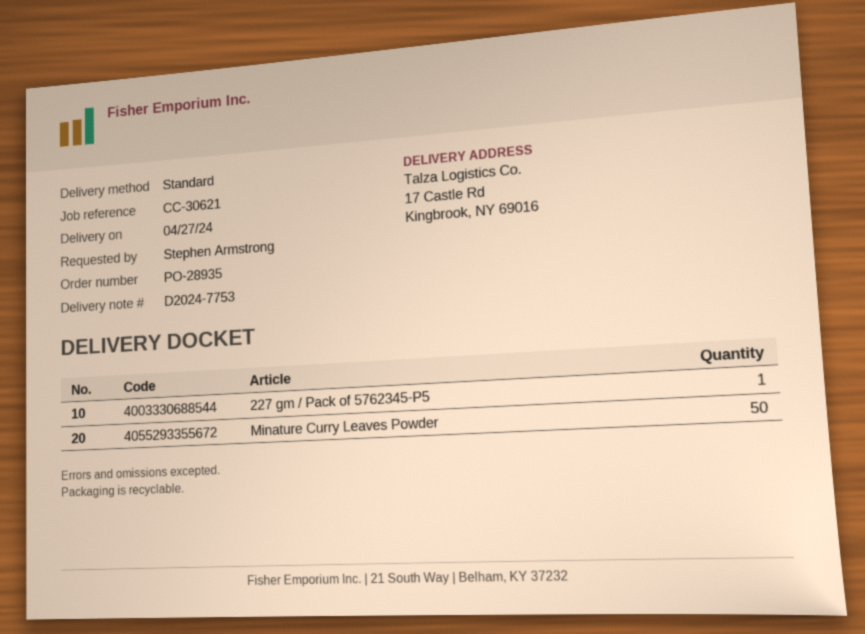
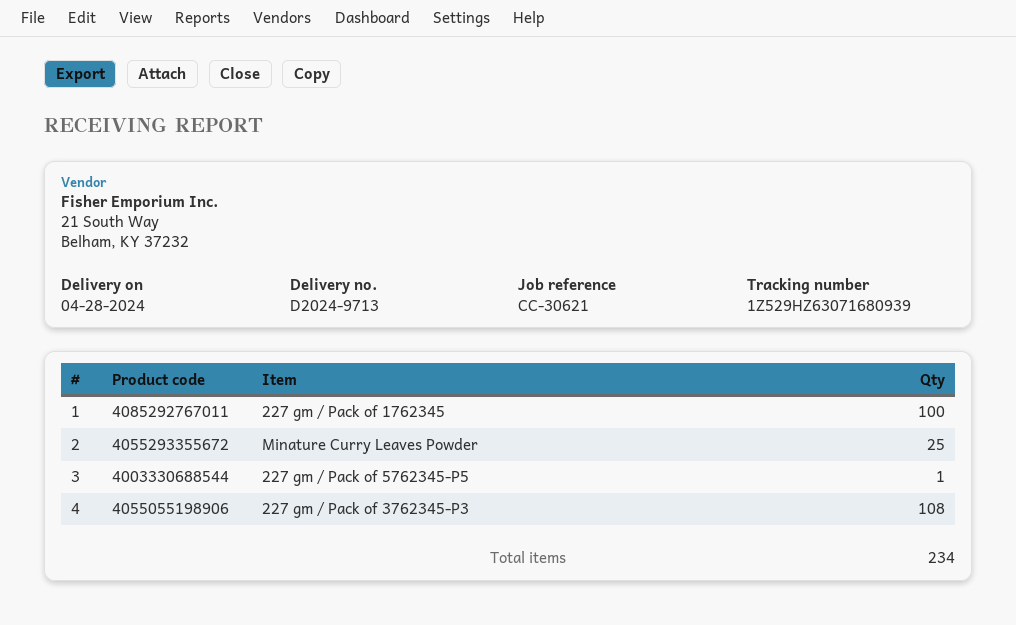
delivery note number: D2024-7753 -> D2024-9713
delivery date: 2024-04-27 -> 2024-04-28
Minature Curry Leaves Powder: 50 -> 25
227 gm / Pack of 1762345: none -> 100
227 gm / Pack of 3762345-P3: none -> 108

